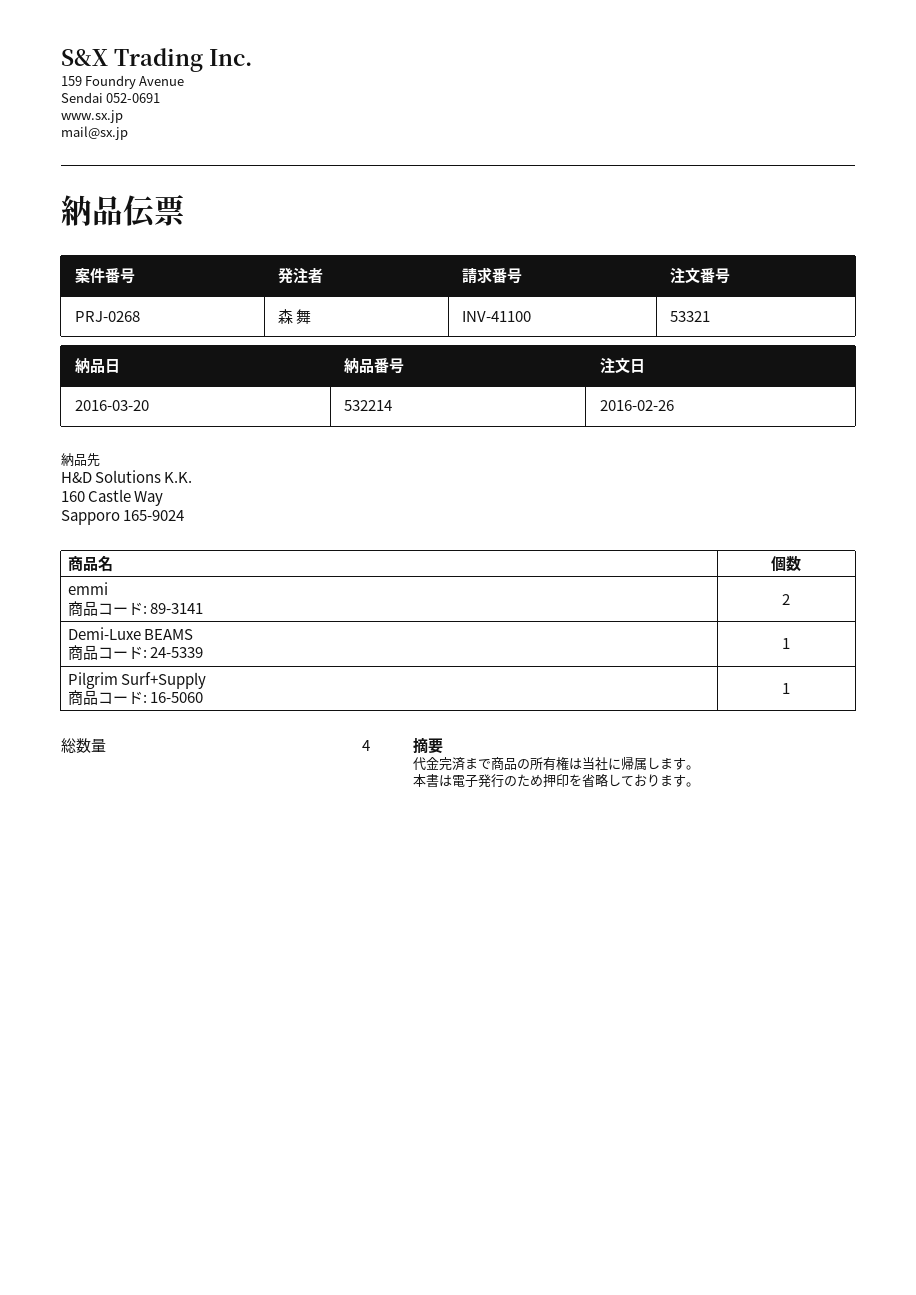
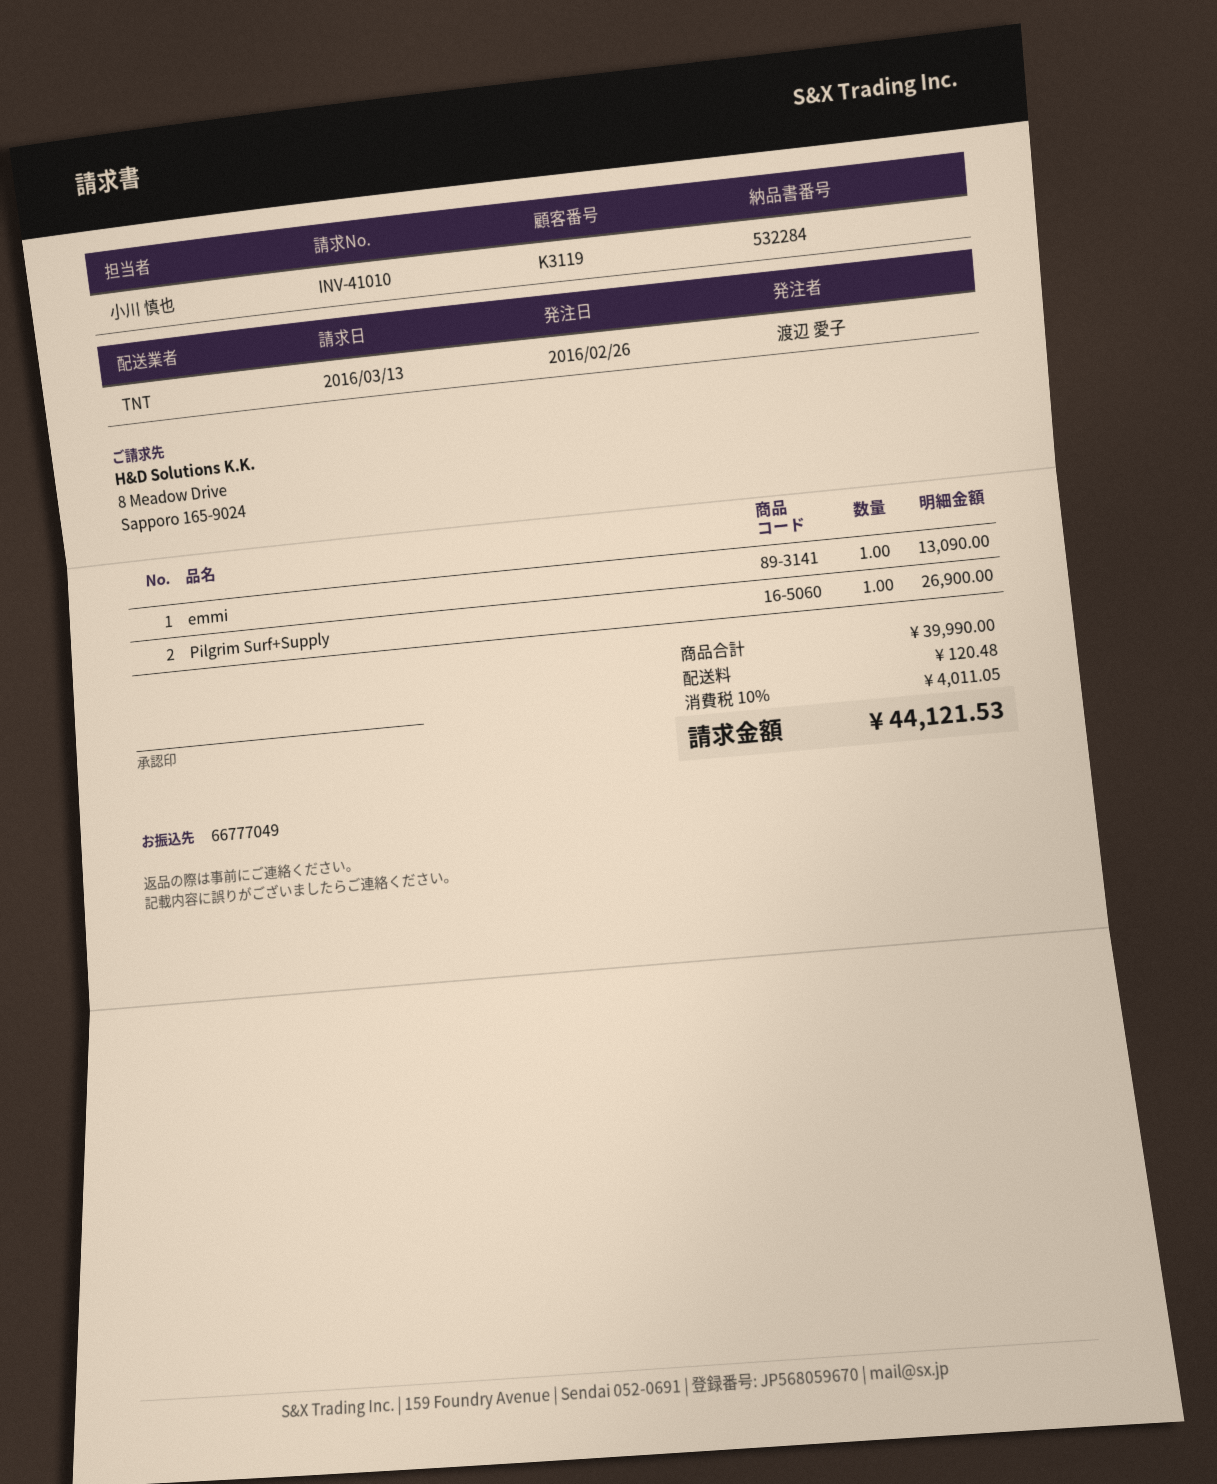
delivery note number: 532214 -> 532284
invoice number: INV-41100 -> INV-41010
ordered by: 森 舞 -> 渡辺 愛子
emmi: 2 -> 1
Demi-Luxe BEAMS: 1 -> none

